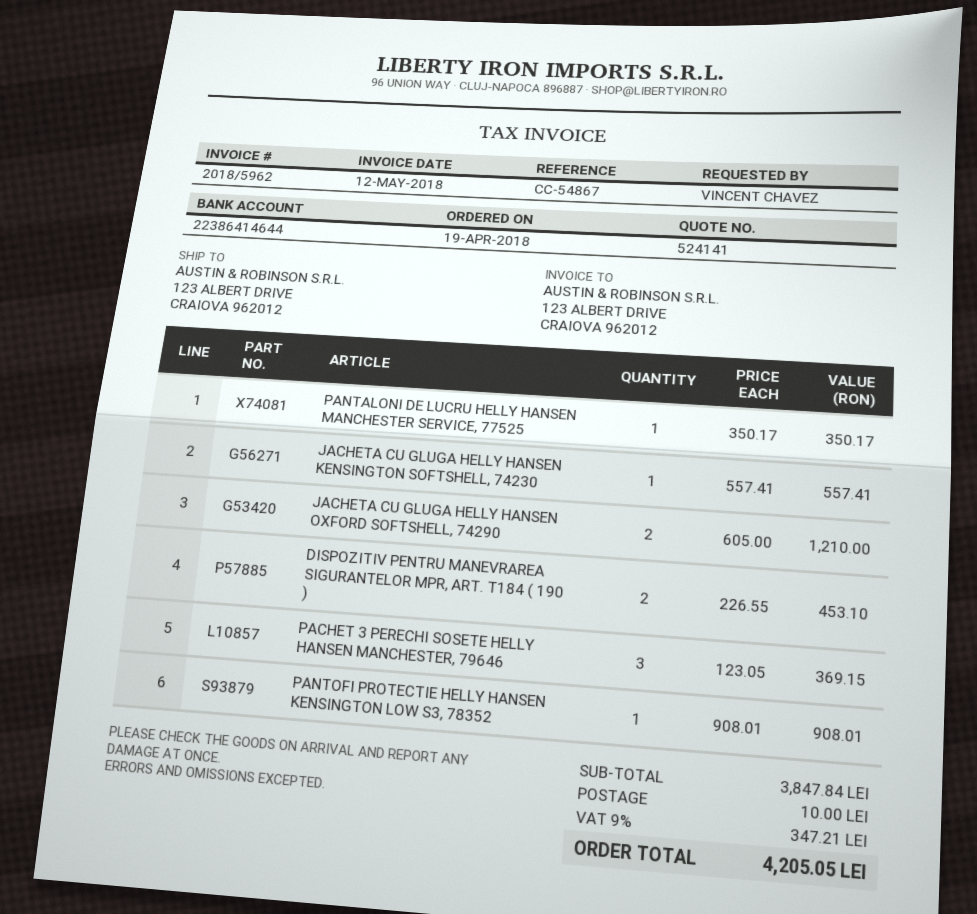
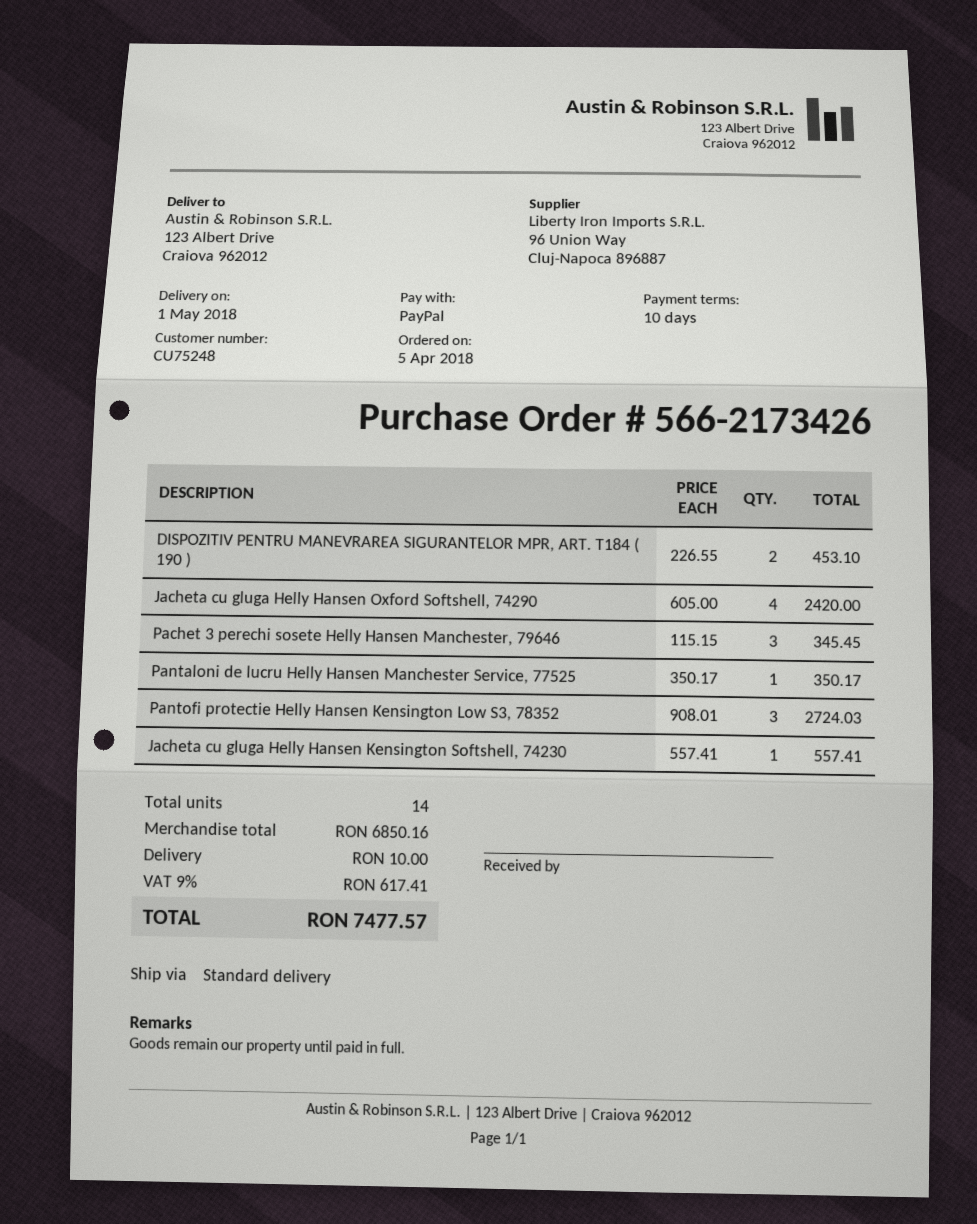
order date: 2018-04-19 -> 2018-04-05
JACHETA CU GLUGA HELLY HANSEN OXFORD SOFTSHELL, 74290: 2 x 605.00 = 1210.00 -> 4 x 605.00 = 2420.00
PACHET 3 PERECHI SOSETE HELLY HANSEN MANCHESTER, 79646: 3 x 123.05 = 369.15 -> 3 x 115.15 = 345.45
PANTOFI PROTECTIE HELLY HANSEN KENSINGTON LOW S3, 78352: 1 x 908.01 = 908.01 -> 3 x 908.01 = 2724.03
subtotal: 3847.84 -> 6850.16
tax: 9% = 347.21 -> 9% = 617.41
total: 4205.05 -> 7477.57

